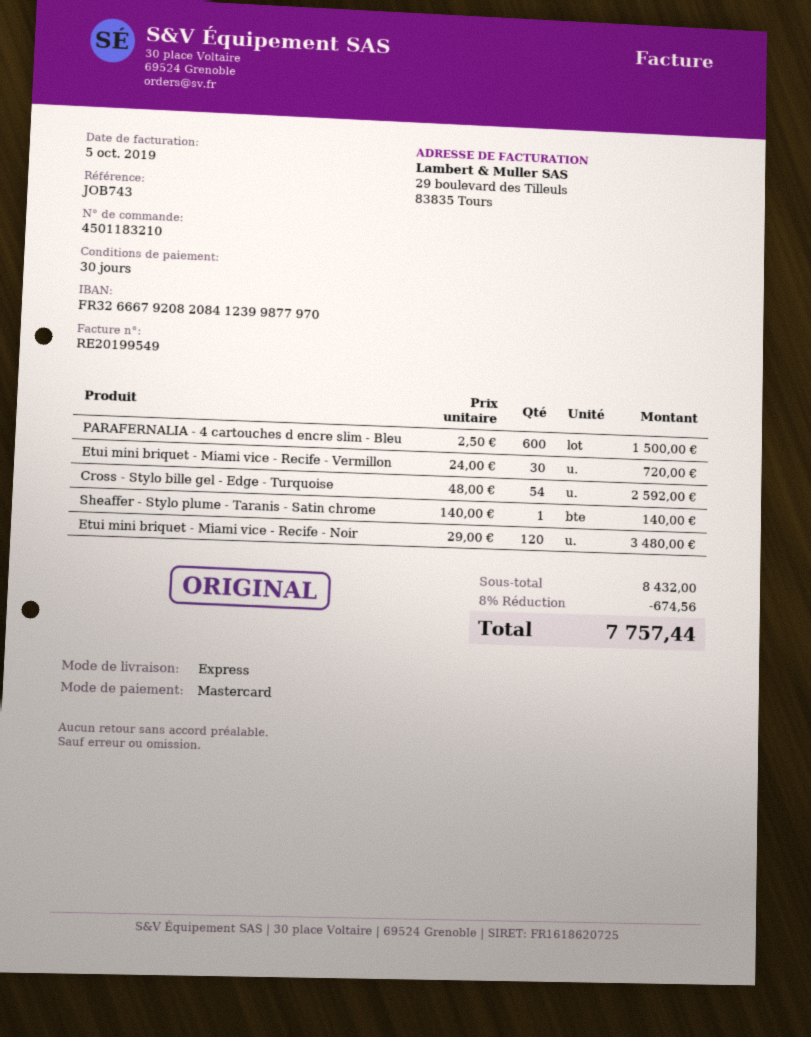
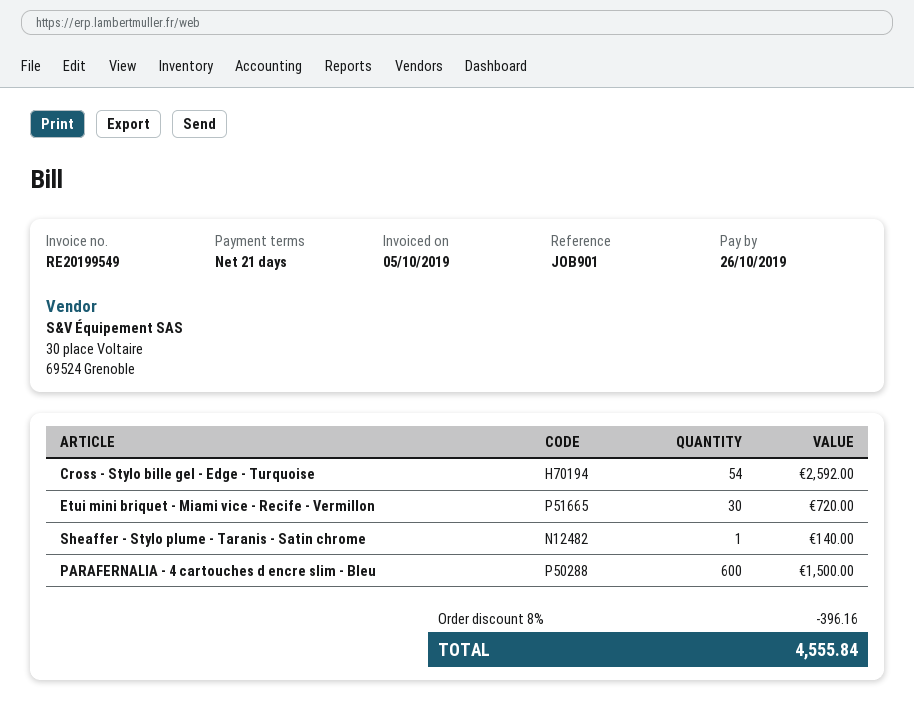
payment terms: 30 days -> 21 days
reference: JOB743 -> JOB901
Etui mini briquet - Miami vice - Recife - Noir: 120 for 3480.00 -> none
discount: 8% = 674.56 -> 8% = 396.16
total: 7757.44 -> 4555.84

